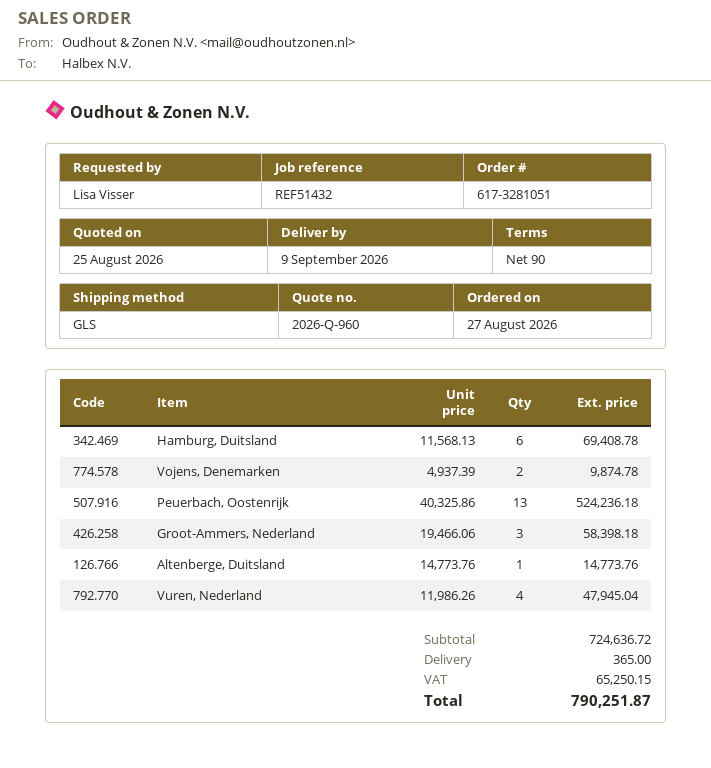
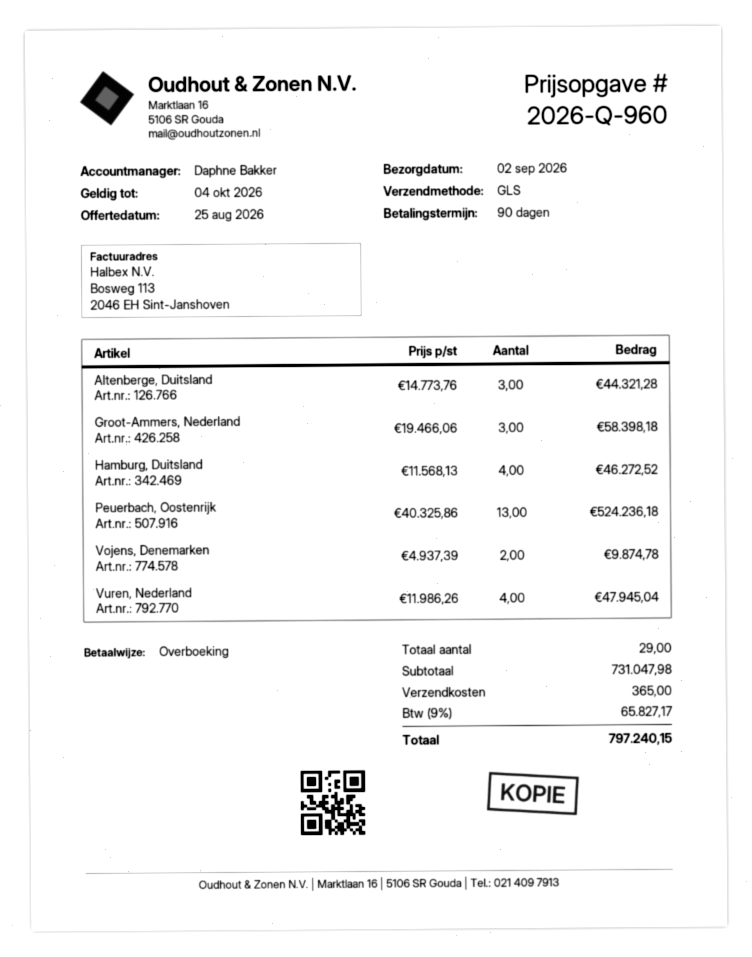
delivery date: 2026-09-09 -> 2026-09-02
Hamburg, Duitsland: 6 x 11568.13 = 69408.78 -> 4 x 11568.13 = 46272.52
Altenberge, Duitsland: 1 x 14773.76 = 14773.76 -> 3 x 14773.76 = 44321.28
subtotal: 724636.72 -> 731047.98
tax: 65250.15 -> 65827.17
total: 790251.87 -> 797240.15

